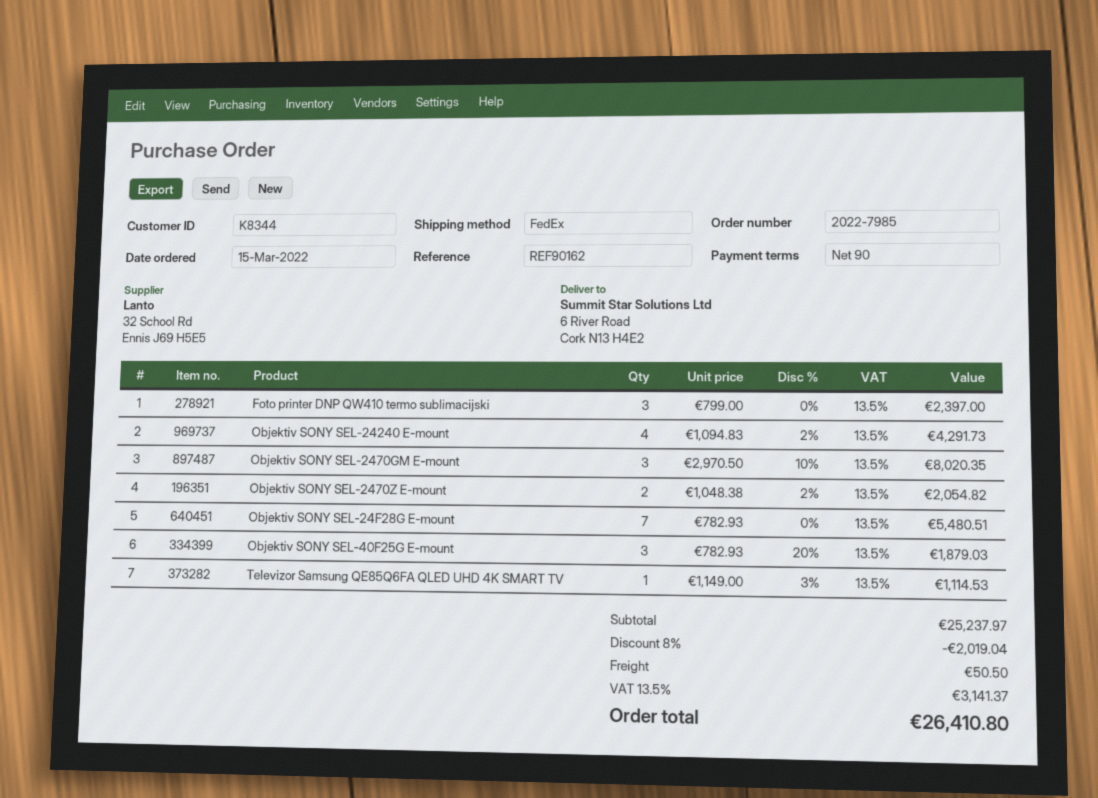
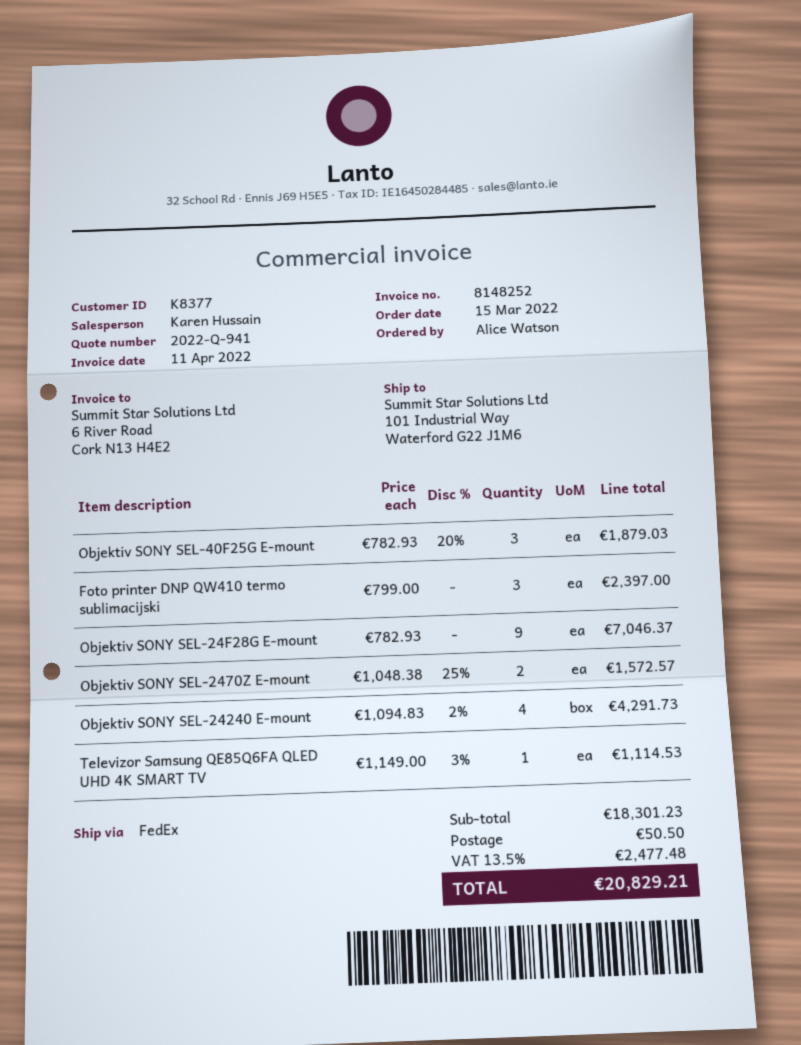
customer number: K8344 -> K8377
ship to: 6 River Road, Cork N13 H4E2 -> 101 Industrial Way, Waterford G22 J1M6
Objektiv SONY SEL-2470GM E-mount: 3 x 2970.50 - 10% = 8020.35 -> none
Objektiv SONY SEL-2470Z E-mount: 2 x 1048.38 - 2% = 2054.82 -> 2 x 1048.38 - 25% = 1572.57
Objektiv SONY SEL-24F28G E-mount: 7 x 782.93 = 5480.51 -> 9 x 782.93 = 7046.37
subtotal: 25237.97 -> 18301.23
discount: 8% = 2019.04 -> none
tax: 13.5% = 3141.37 -> 13.5% = 2477.48
total: 26410.80 -> 20829.21

